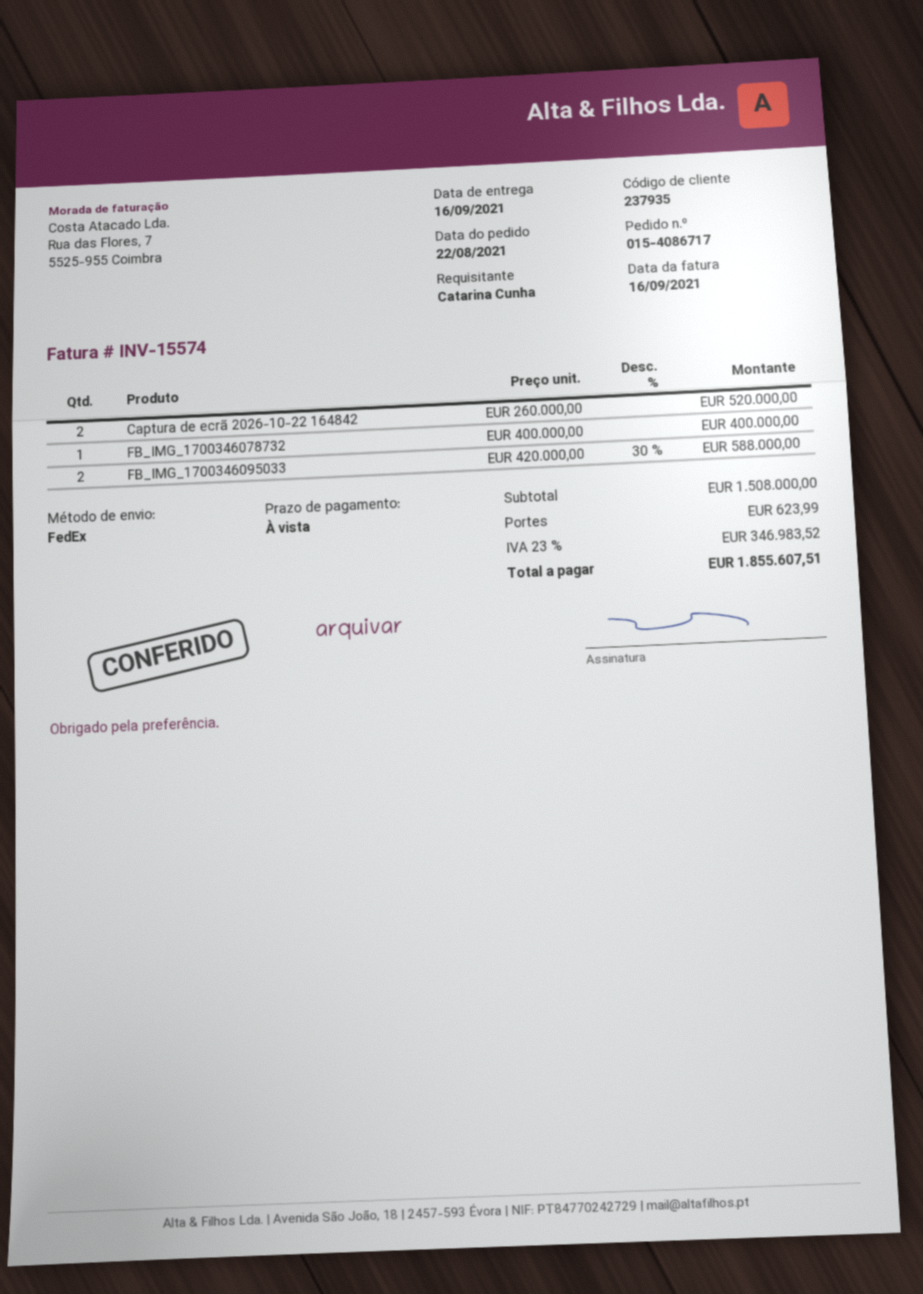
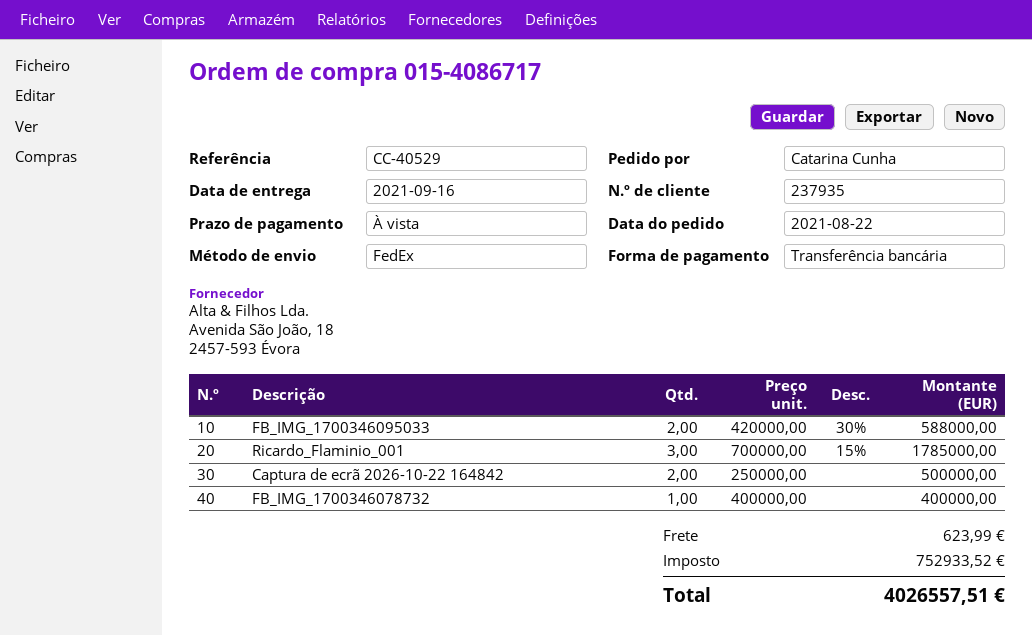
Captura de ecrã 2026-10-22 164842: 2 x 260000.00 = 520000.00 -> 2 x 250000.00 = 500000.00
Ricardo_Flaminio_001: none -> 3 x 700000.00 - 15% = 1785000.00
tax: 346983.52 -> 752933.52
total: 1855607.51 -> 4026557.51

